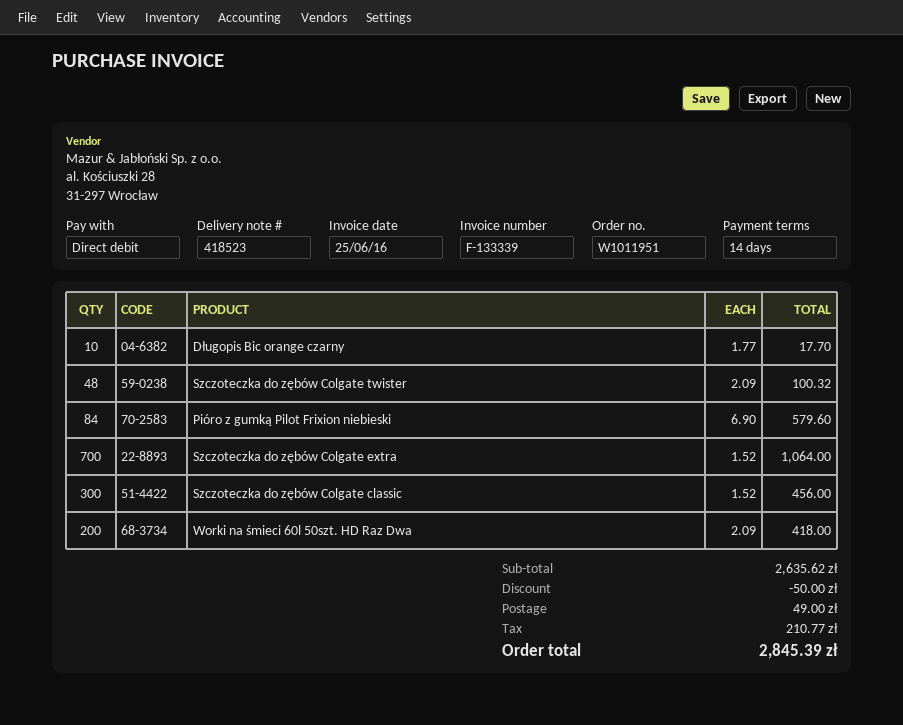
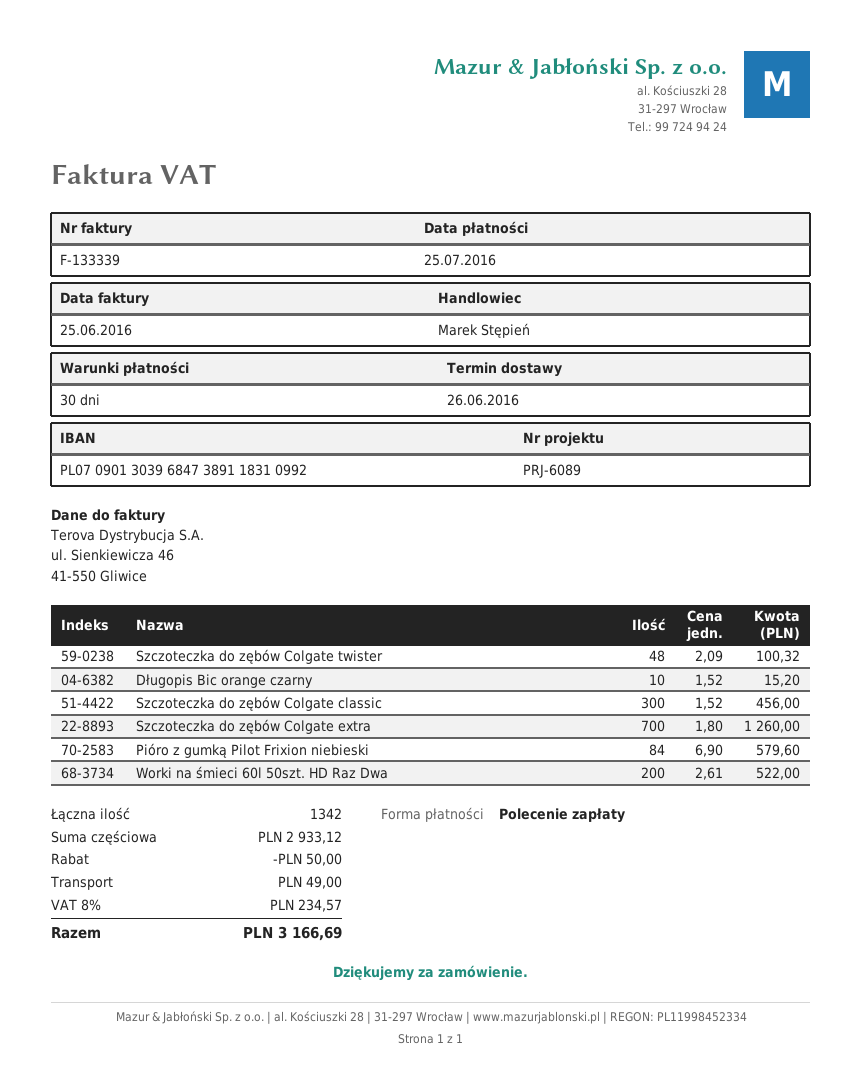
payment terms: 14 days -> 30 days
Długopis Bic orange czarny: 10 x 1.77 = 17.70 -> 10 x 1.52 = 15.20
Szczoteczka do zębów Colgate extra: 700 x 1.52 = 1064.00 -> 700 x 1.80 = 1260.00
Worki na śmieci 60l 50szt. HD Raz Dwa: 200 x 2.09 = 418.00 -> 200 x 2.61 = 522.00
subtotal: 2635.62 -> 2933.12
tax: 210.77 -> 234.57
total: 2845.39 -> 3166.69

